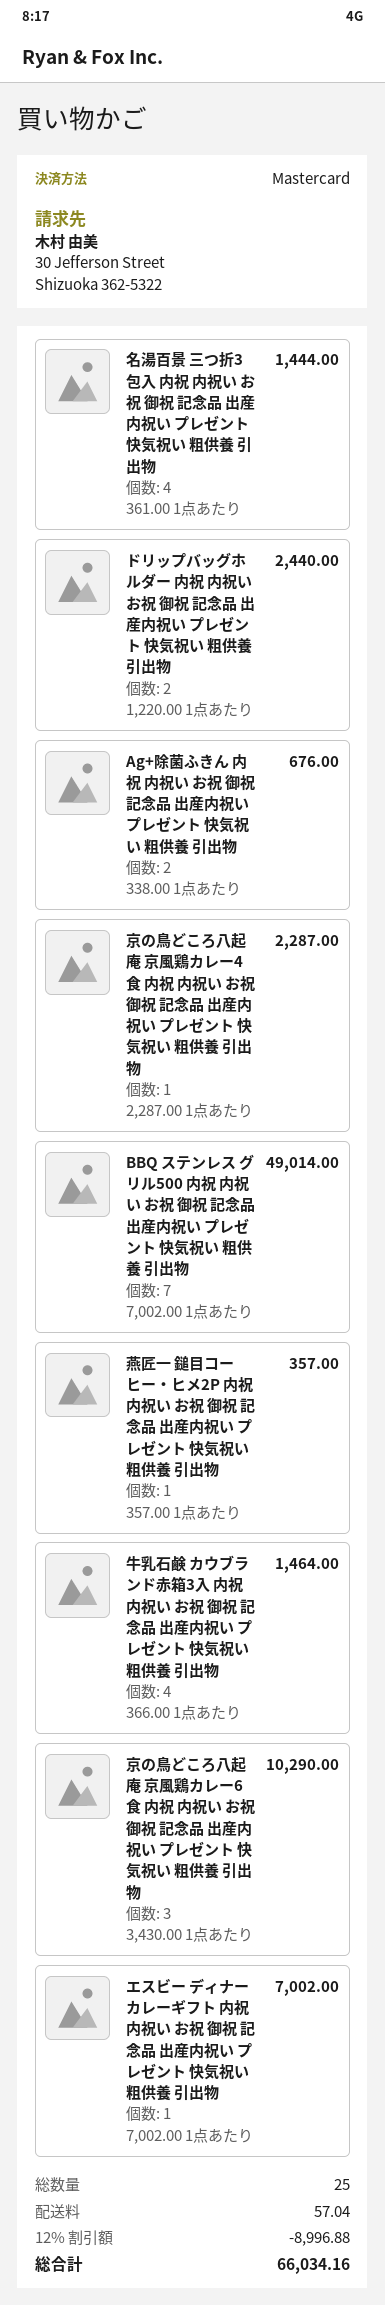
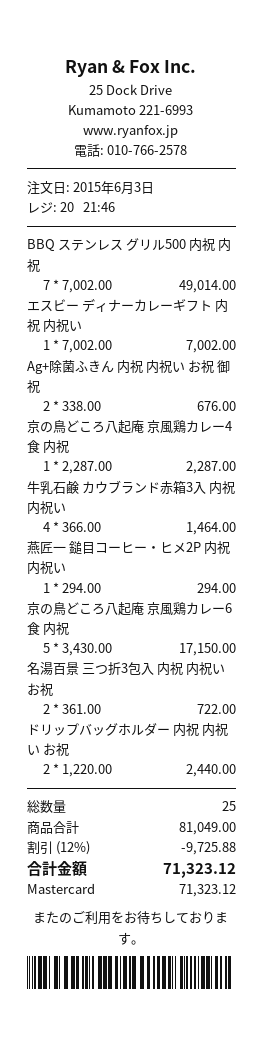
名湯百景 三つ折3包入 内祝 内祝い お祝 御祝 記念品 出産内祝い プレゼント 快気祝い 粗供養 引出物: 4 x 361.00 = 1444.00 -> 2 x 361.00 = 722.00
燕匠一 鎚目コーヒー・ヒメ2P 内祝 内祝い お祝 御祝 記念品 出産内祝い プレゼント 快気祝い 粗供養 引出物: 1 x 357.00 = 357.00 -> 1 x 294.00 = 294.00
京の鳥どころ八起庵 京風鶏カレー6食 内祝 内祝い お祝 御祝 記念品 出産内祝い プレゼント 快気祝い 粗供養 引出物: 3 x 3430.00 = 10290.00 -> 5 x 3430.00 = 17150.00
discount: 12% = 8996.88 -> 12% = 9725.88
shipping: 57.04 -> none
total: 66034.16 -> 71323.12

